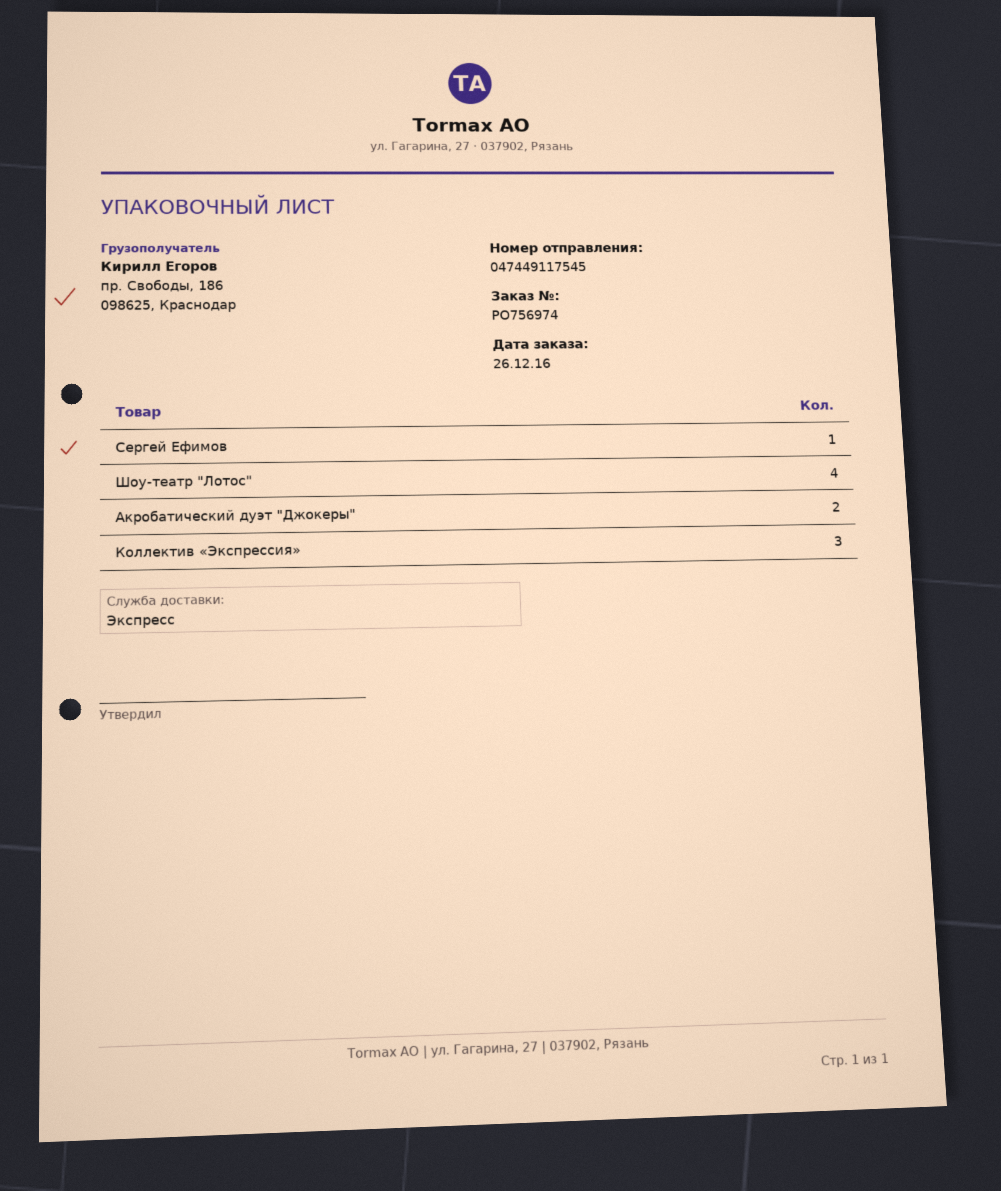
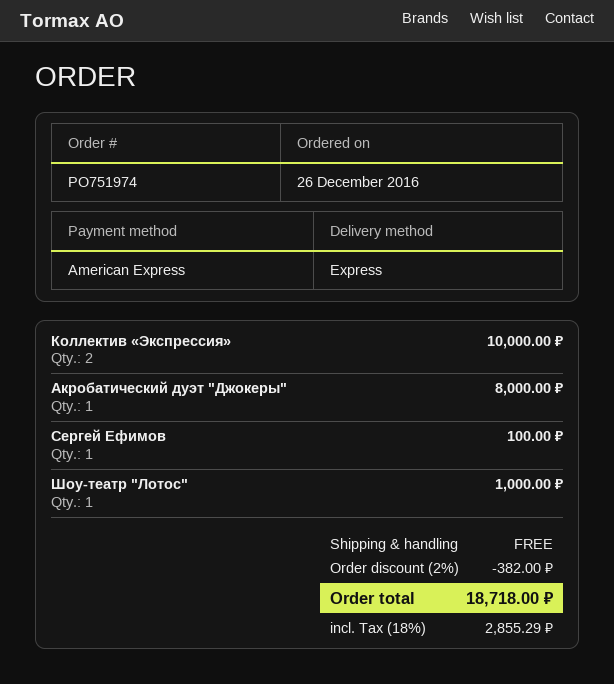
order number: PO756974 -> PO751974
Шоу-театр "Лотос": 4 -> 1
Акробатический дуэт "Джокеры": 2 -> 1
Коллектив «Экспрессия»: 3 -> 2

